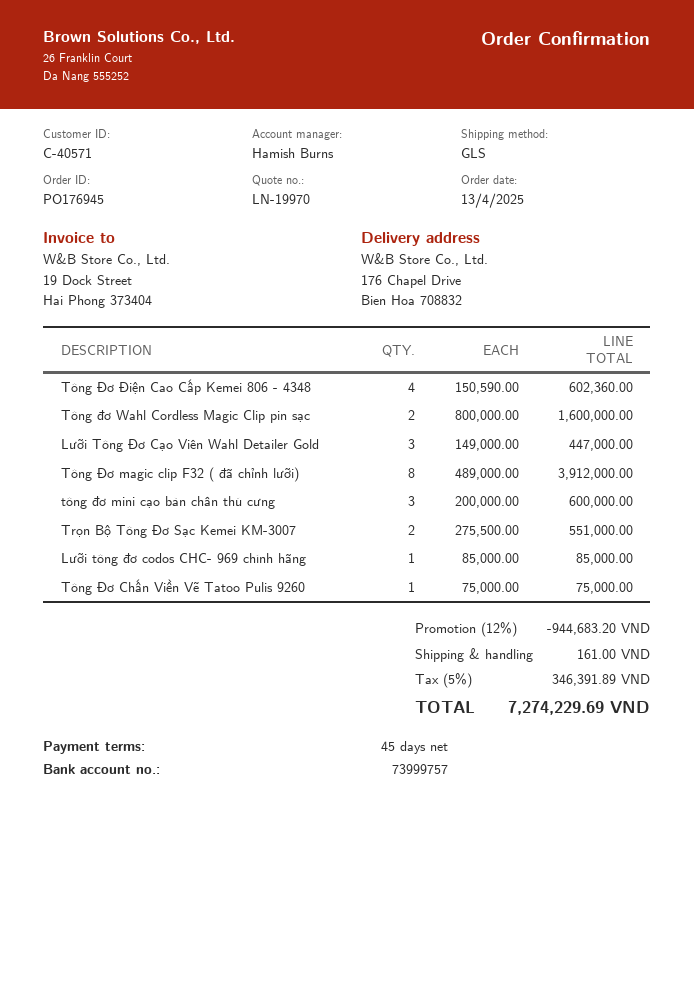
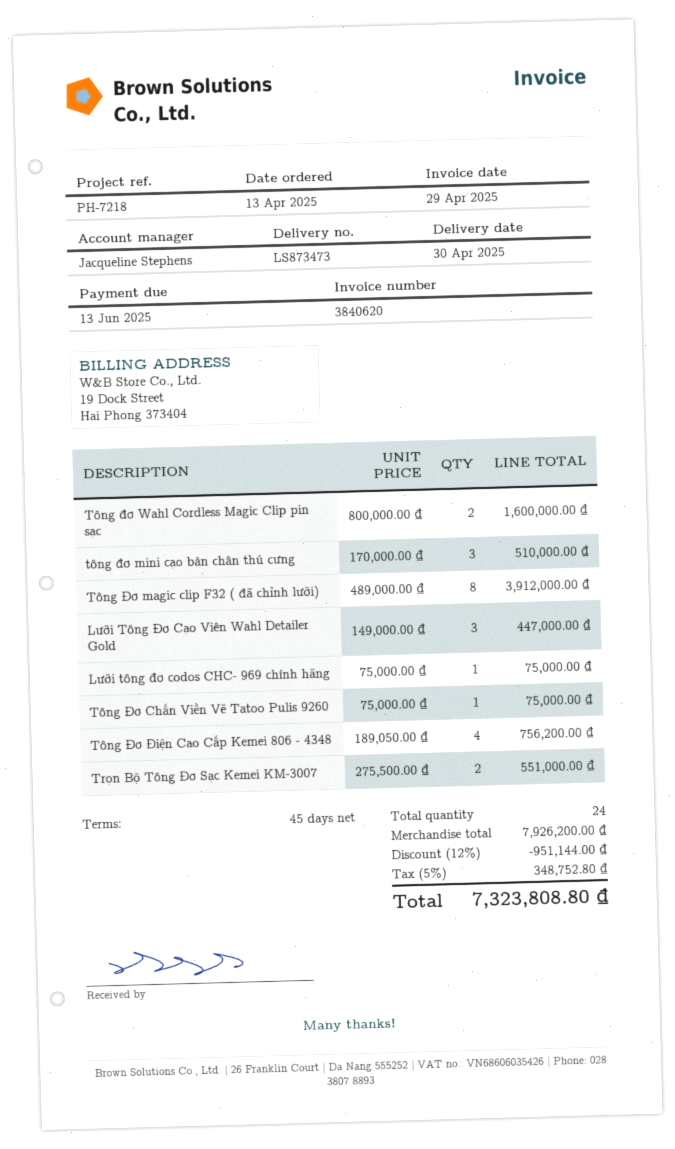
sales rep: Hamish Burns -> Jacqueline Stephens
Tông Đơ Điện Cao Cấp Kemei 806 - 4348: 4 x 150590.00 = 602360.00 -> 4 x 189050.00 = 756200.00
tông đơ mini cạo bàn chân thú cưng: 3 x 200000.00 = 600000.00 -> 3 x 170000.00 = 510000.00
Lưỡi tông đơ codos CHC- 969 chính hãng: 1 x 85000.00 = 85000.00 -> 1 x 75000.00 = 75000.00
discount: 12% = 944683.20 -> 12% = 951144.00
shipping: 161.00 -> none
tax: 5% = 346391.89 -> 5% = 348752.80
total: 7274229.69 -> 7323808.80

